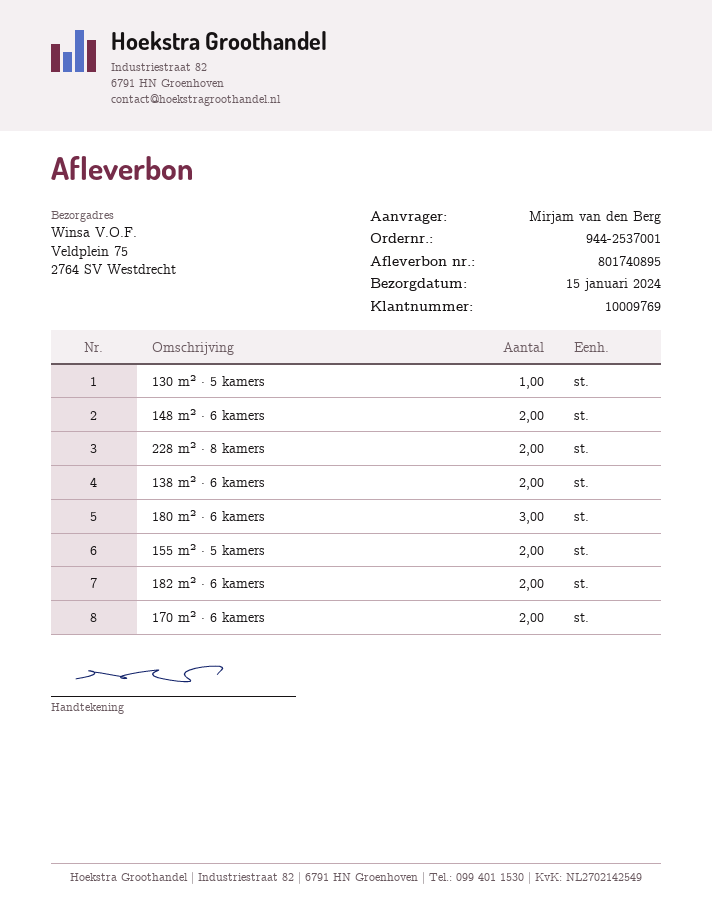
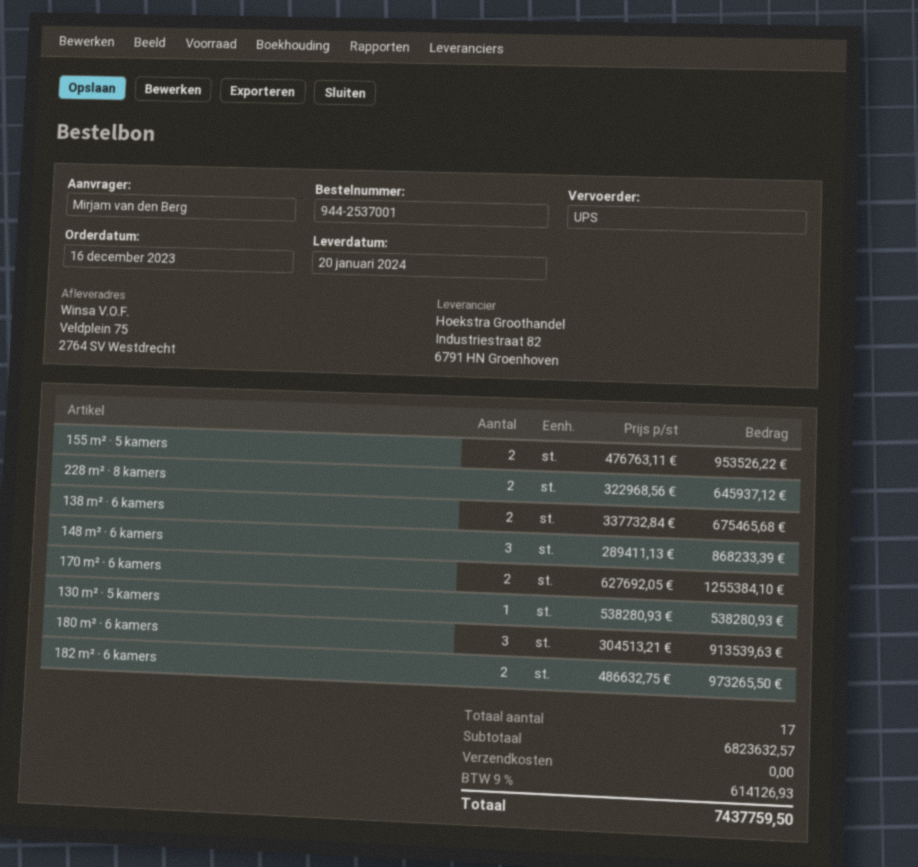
delivery date: 2024-01-15 -> 2024-01-20
148 m² · 6 kamers: 2 -> 3

